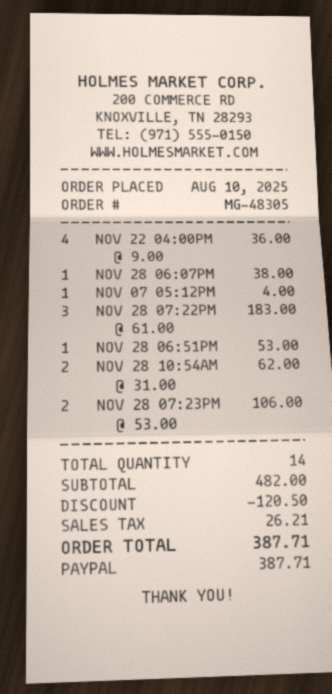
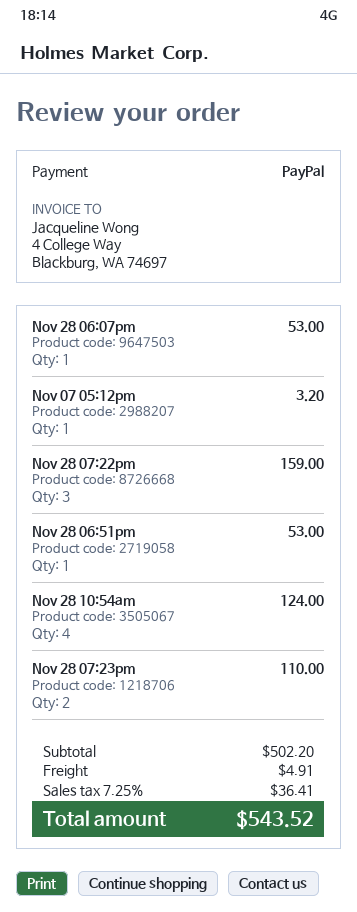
NOV 22 04:00PM: 4 for 36.00 -> none
NOV 28 06:07PM: 1 for 38.00 -> 1 for 53.00
NOV 07 05:12PM: 1 for 4.00 -> 1 for 3.20
NOV 28 07:22PM: 3 for 183.00 -> 3 for 159.00
NOV 28 10:54AM: 2 for 62.00 -> 4 for 124.00
NOV 28 07:23PM: 2 for 106.00 -> 2 for 110.00
subtotal: 482.00 -> 502.20
discount: 120.50 -> none
shipping: none -> 4.91
tax: 26.21 -> 36.41
total: 387.71 -> 543.52

